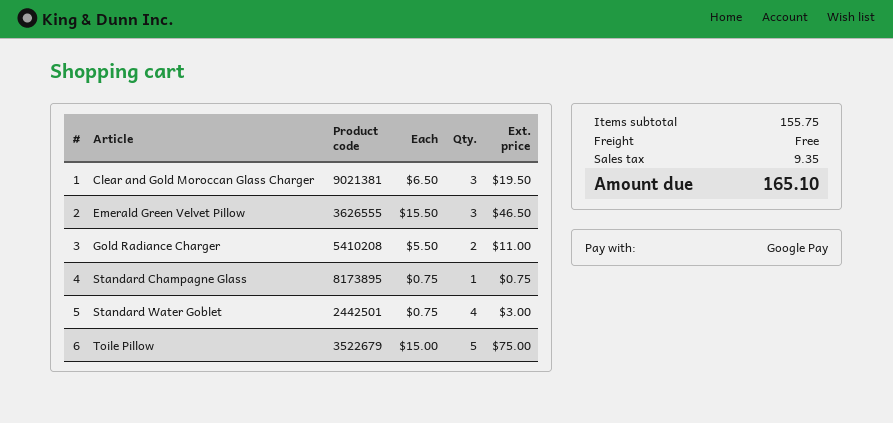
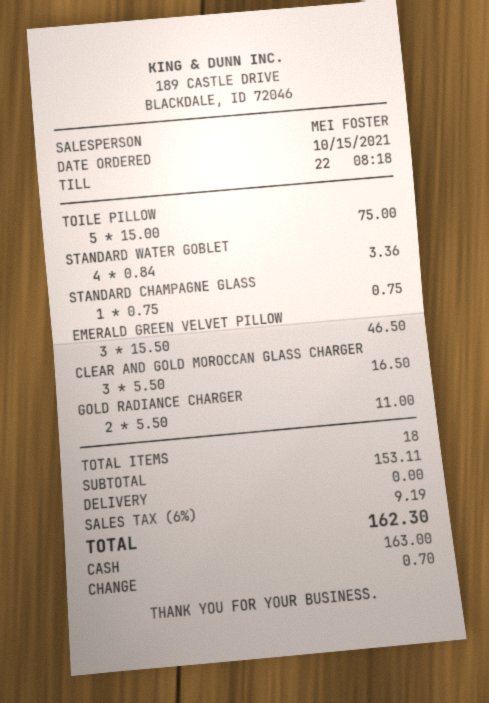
payment method: Google Pay -> cash
Clear and Gold Moroccan Glass Charger: 3 x 6.50 = 19.50 -> 3 x 5.50 = 16.50
Standard Water Goblet: 4 x 0.75 = 3.00 -> 4 x 0.84 = 3.36
subtotal: 155.75 -> 153.11
tax: 9.35 -> 9.19
total: 165.10 -> 162.30

